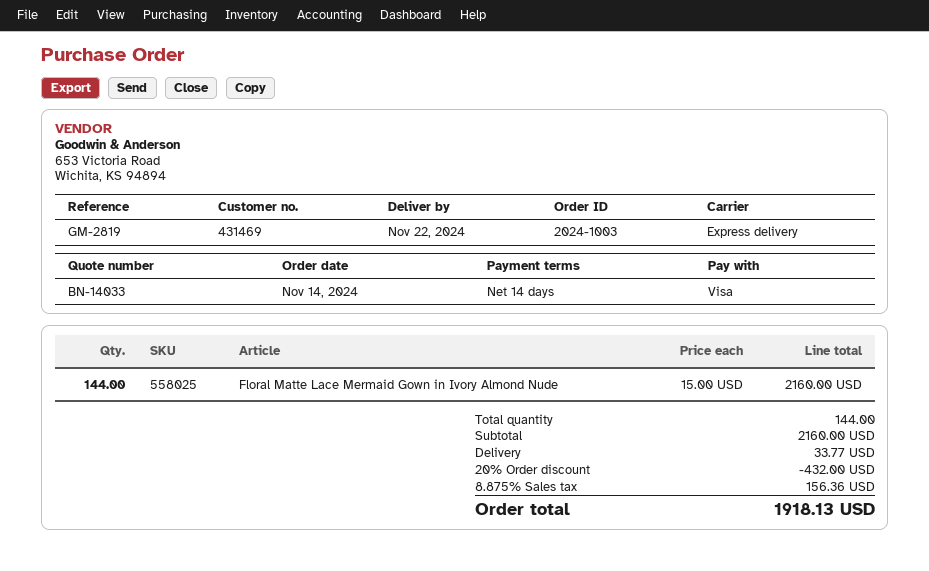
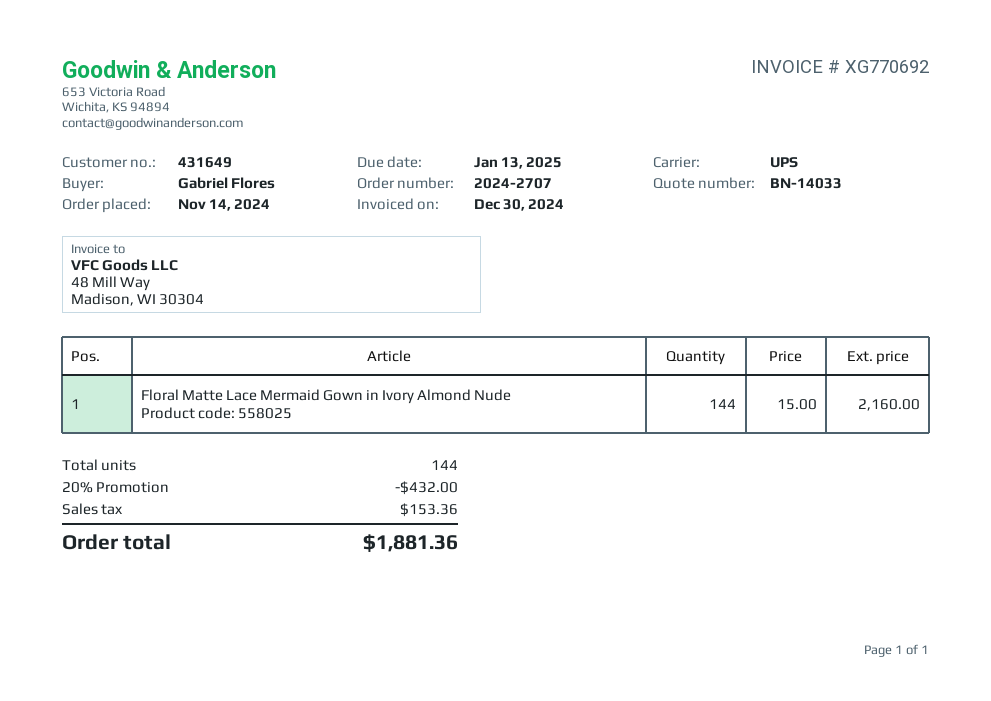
order number: 2024-1003 -> 2024-2707
customer number: 431469 -> 431649
shipping method: express -> UPS
shipping: 33.77 -> none
tax: 156.36 -> 153.36
total: 1918.13 -> 1881.36

